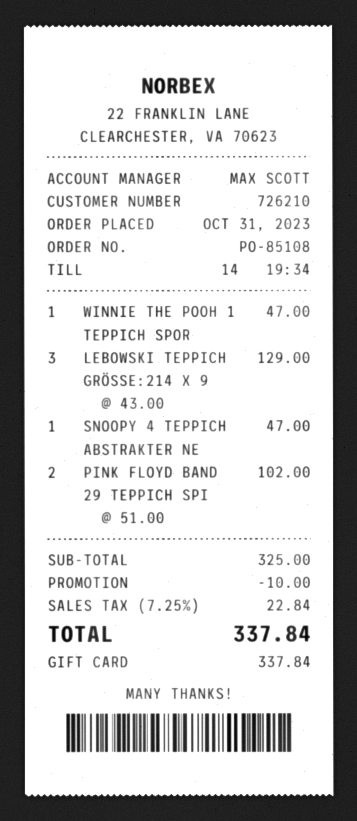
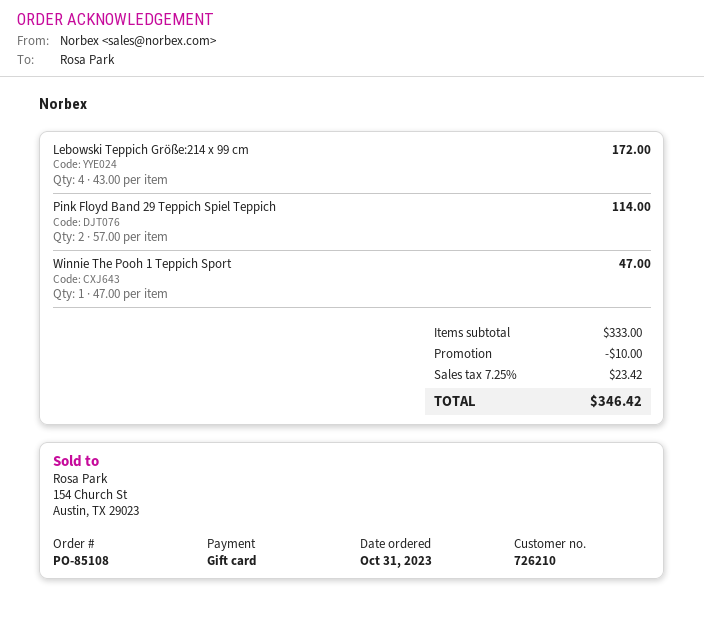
LEBOWSKI TEPPICH GRÖSSE:214 X 9: 3 x 43.00 = 129.00 -> 4 x 43.00 = 172.00
SNOOPY 4 TEPPICH ABSTRAKTER NE: 1 x 47.00 = 47.00 -> none
PINK FLOYD BAND 29 TEPPICH SPI: 2 x 51.00 = 102.00 -> 2 x 57.00 = 114.00
subtotal: 325.00 -> 333.00
tax: 7.25% = 22.84 -> 7.25% = 23.42
total: 337.84 -> 346.42

